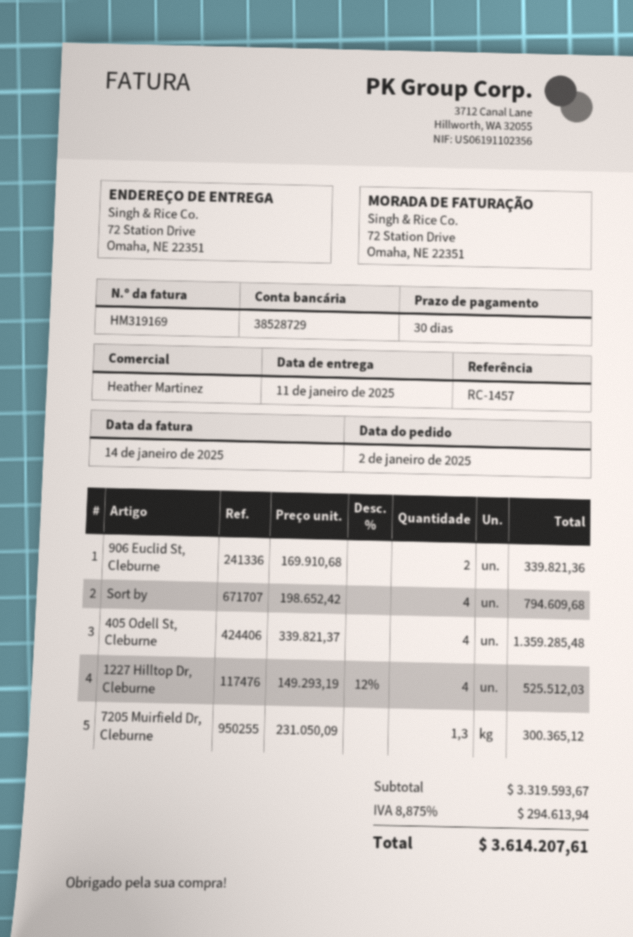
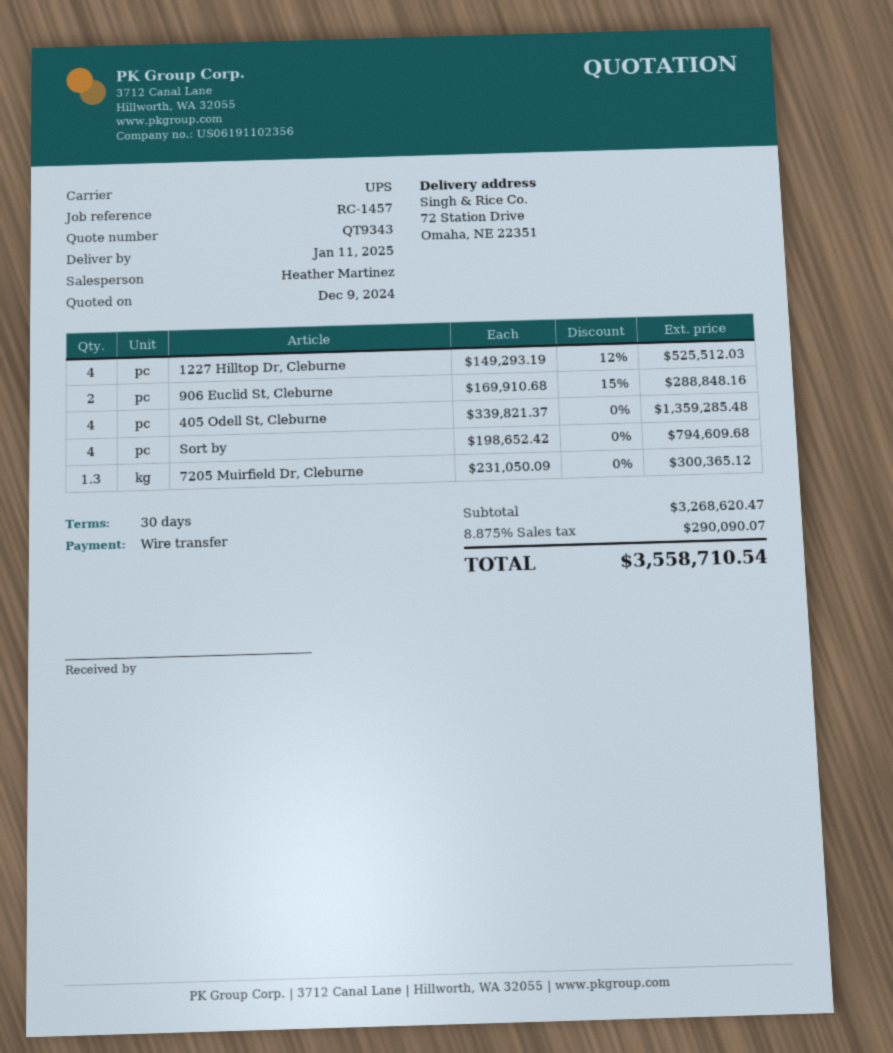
906 Euclid St, Cleburne: 2 x 169910.68 = 339821.36 -> 2 x 169910.68 - 15% = 288848.16
subtotal: 3319593.67 -> 3268620.47
tax: 8.875% = 294613.94 -> 8.875% = 290090.07
total: 3614207.61 -> 3558710.54

